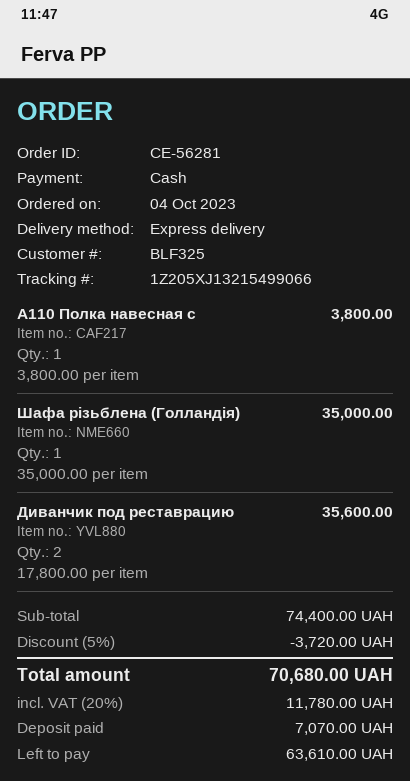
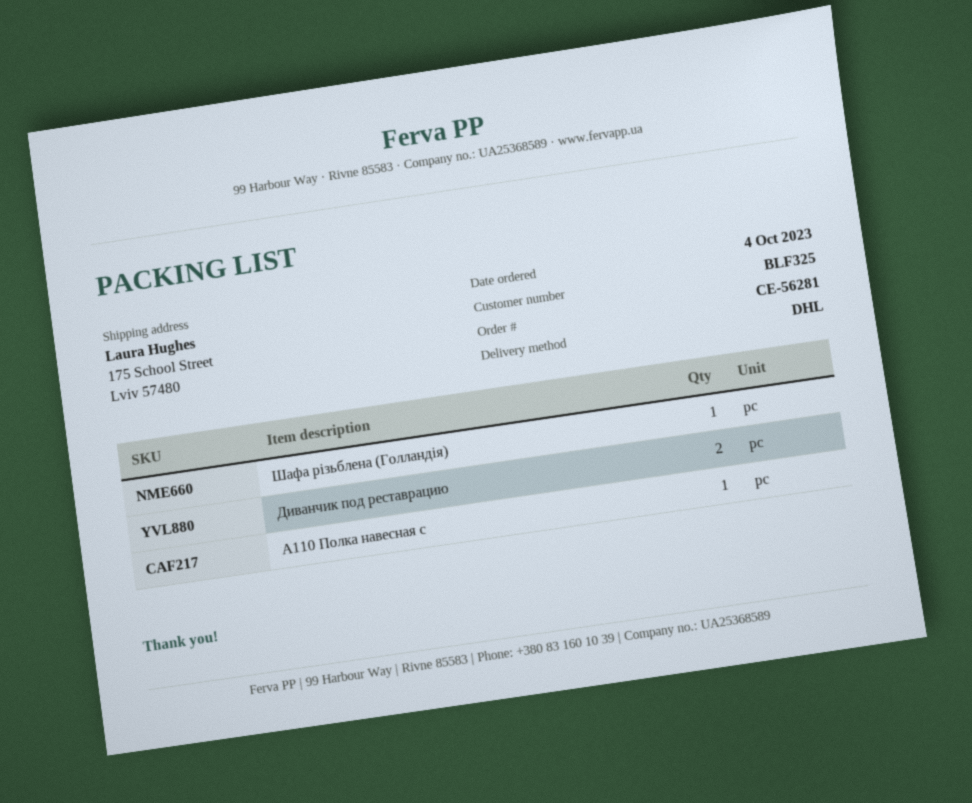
shipping method: express -> DHL

